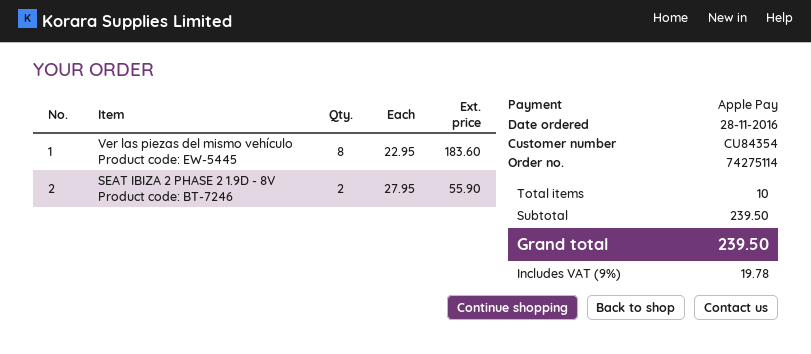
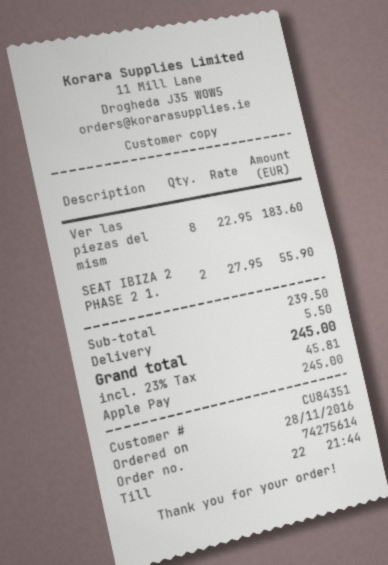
order number: 74275114 -> 74275614
customer number: CU84354 -> CU84351
shipping: none -> 5.50
tax: 9% = 19.78 -> 23% = 45.81
total: 239.50 -> 245.00

